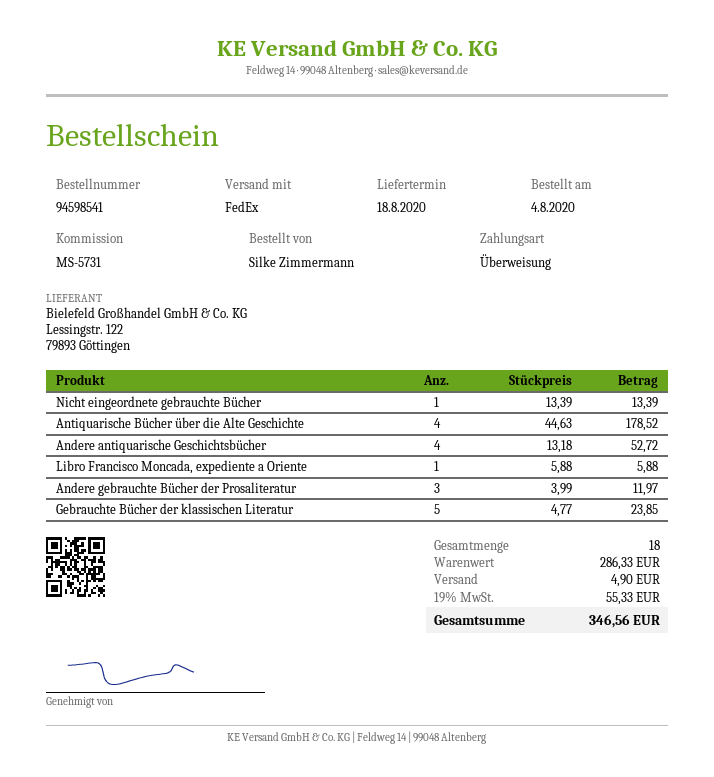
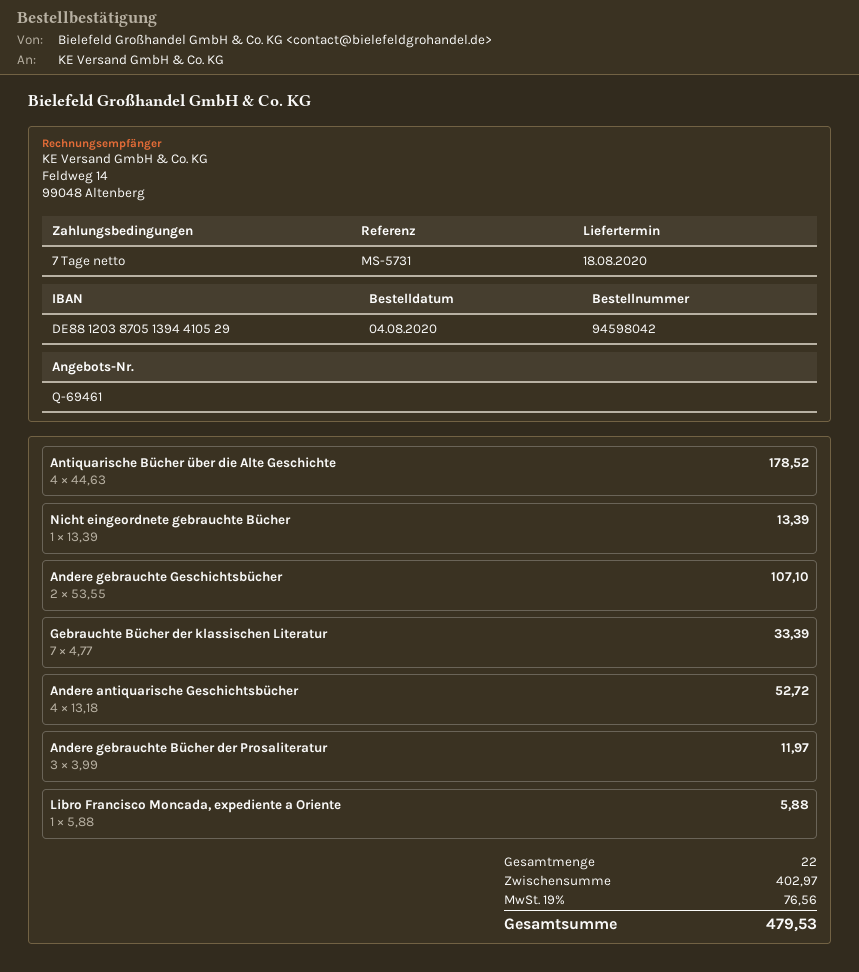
order number: 94598541 -> 94598042
Gebrauchte Bücher der klassischen Literatur: 5 x 4.77 = 23.85 -> 7 x 4.77 = 33.39
Andere gebrauchte Geschichtsbücher: none -> 2 x 53.55 = 107.10
total quantity: 18 -> 22
subtotal: 286.33 -> 402.97
shipping: 4.90 -> none
tax: 19% = 55.33 -> 19% = 76.56
total: 346.56 -> 479.53

